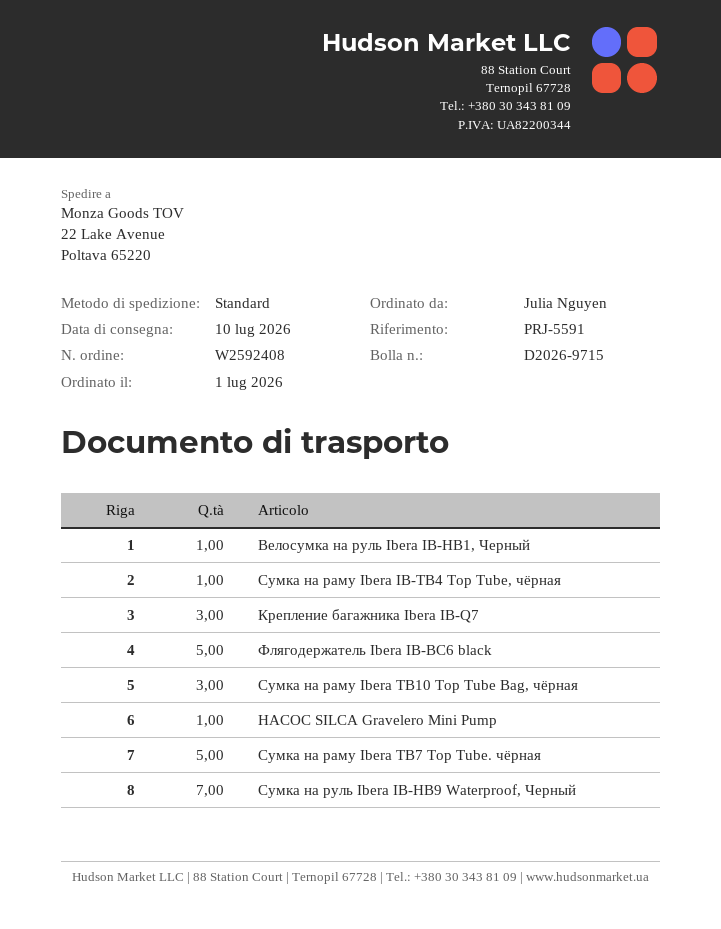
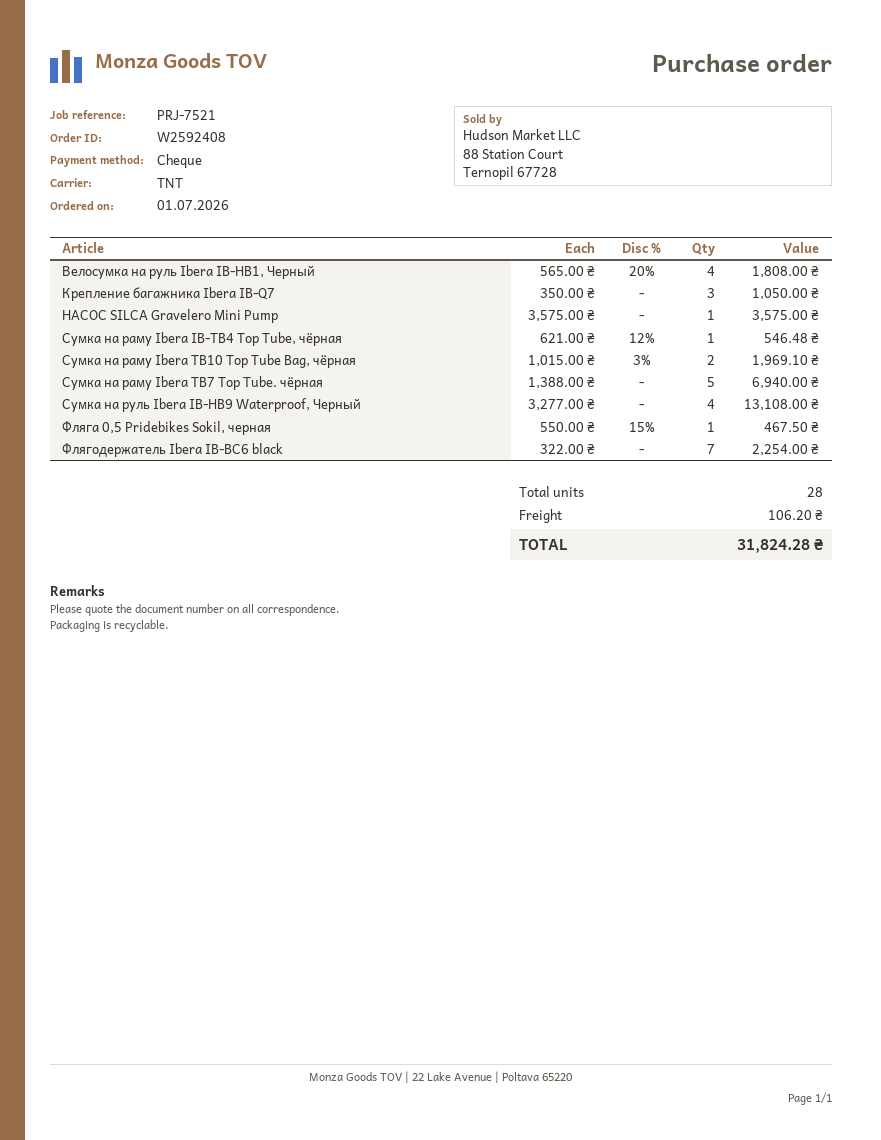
reference: PRJ-5591 -> PRJ-7521
shipping method: standard -> TNT
Велосумка на руль Ibera IB-HB1, Черный: 1 -> 4
Флягодержатель Ibera IB-BC6 black: 5 -> 7
Сумка на раму Ibera TB10 Top Tube Bag, чёрная: 3 -> 2
Сумка на руль Ibera IB-HB9 Waterproof, Черный: 7 -> 4
Фляга 0,5 Pridebikes Sokil, черная: none -> 1

